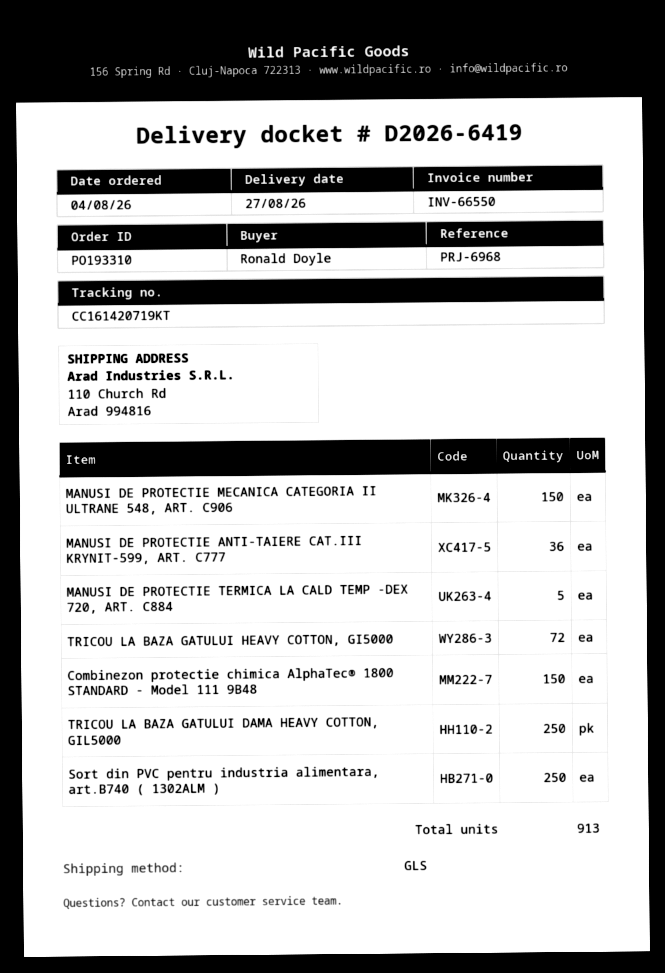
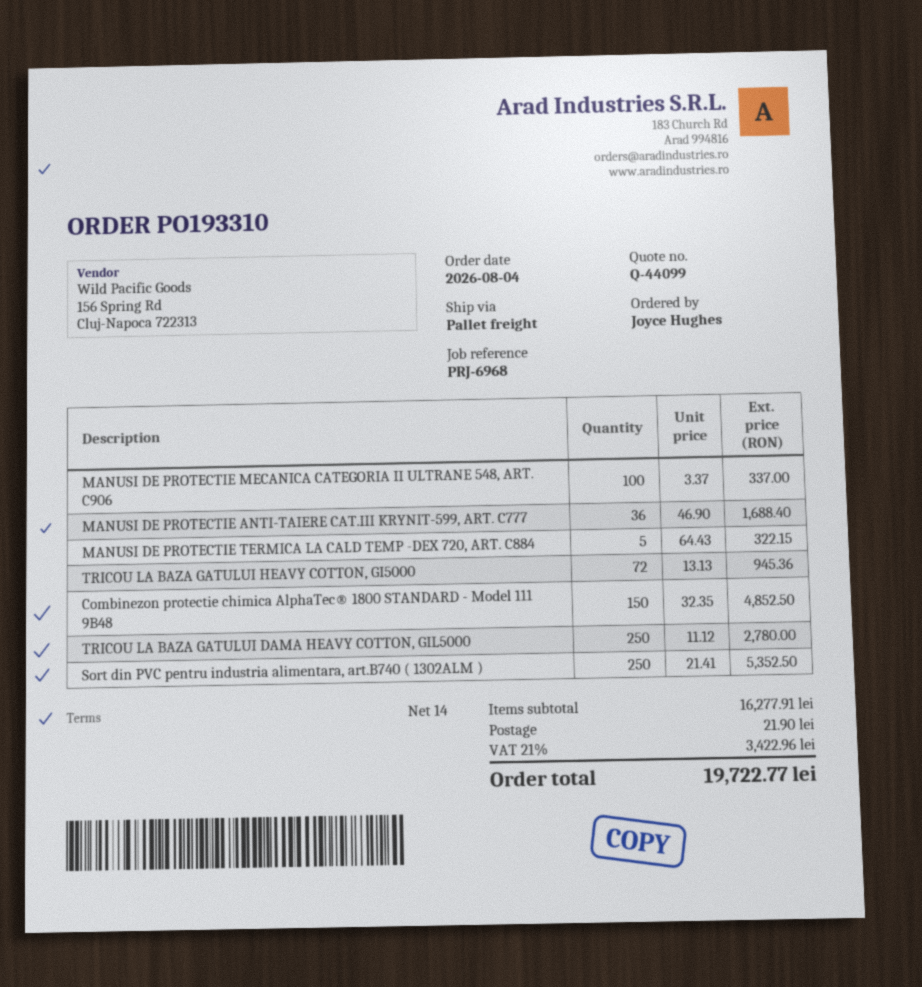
ordered by: Ronald Doyle -> Joyce Hughes
shipping method: GLS -> pallet freight
MANUSI DE PROTECTIE MECANICA CATEGORIA II ULTRANE 548, ART. C906: 150 -> 100

